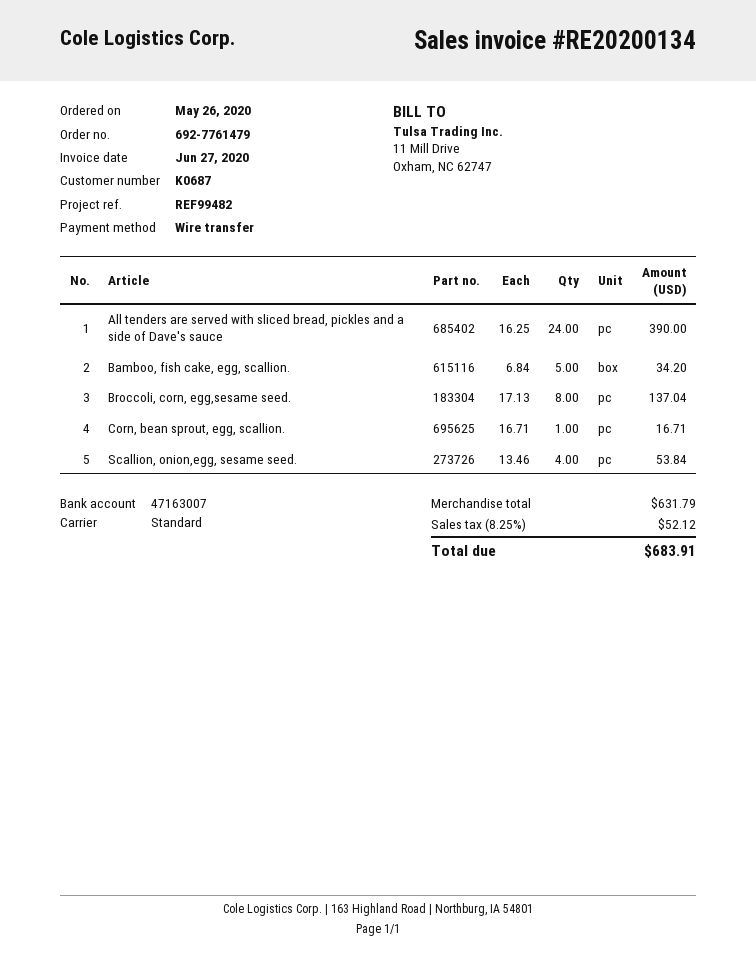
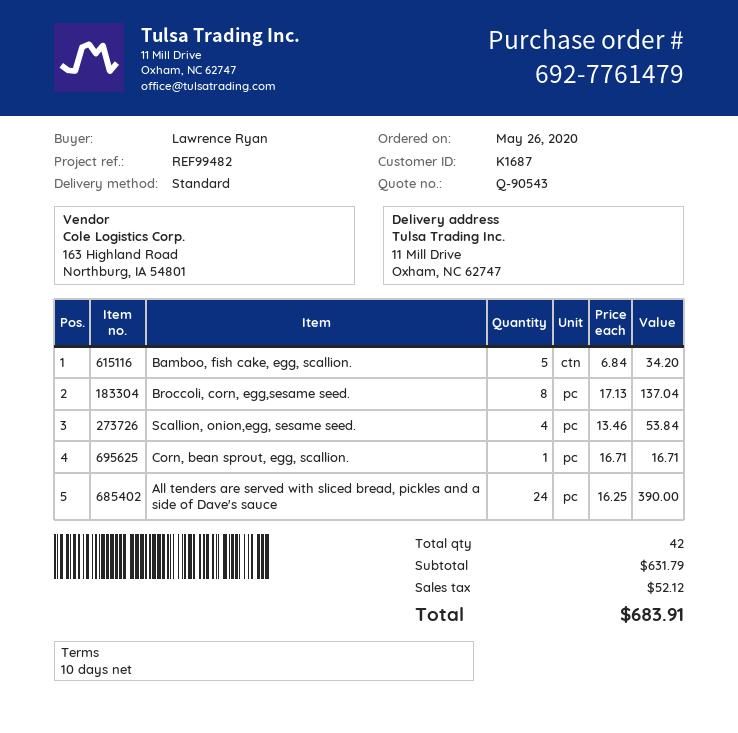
customer number: K0687 -> K1687

